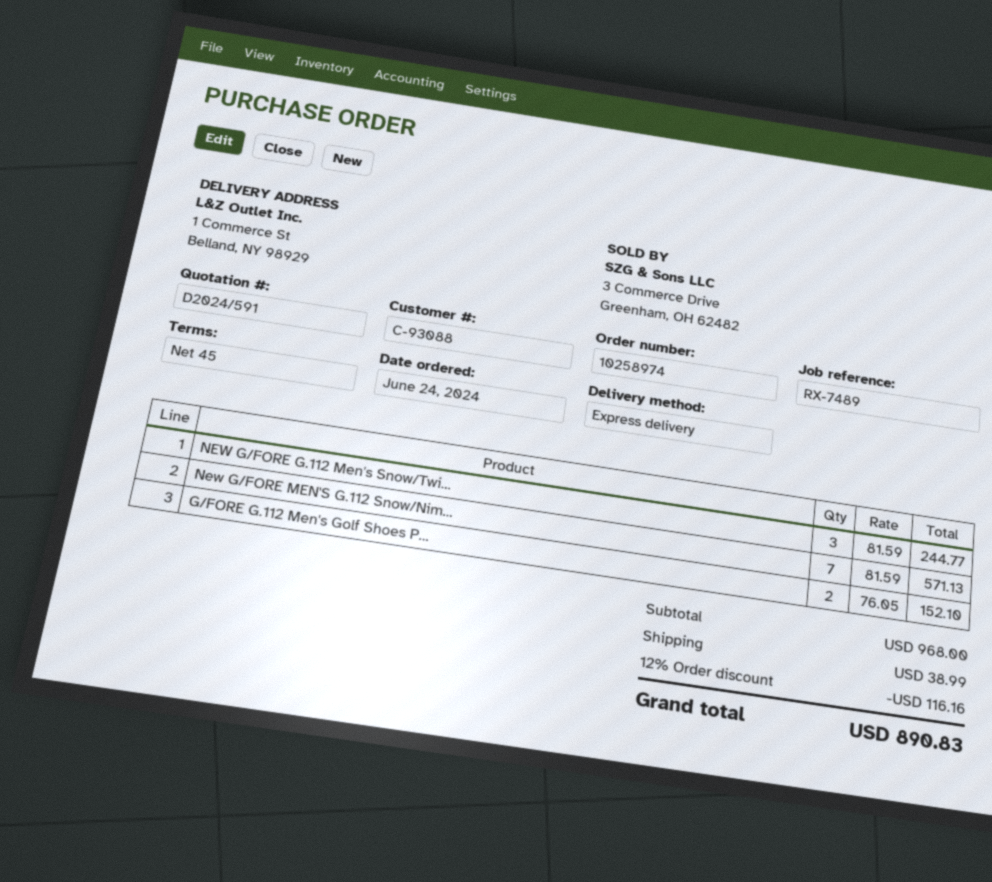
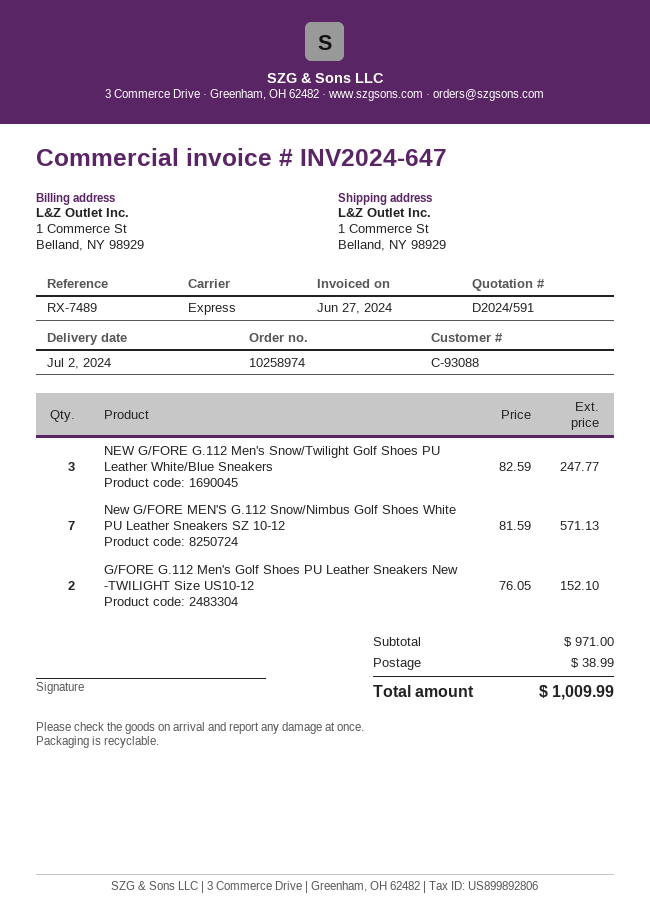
NEW G/FORE G.112 Men's Snow/Twi...: 3 x 81.59 = 244.77 -> 3 x 82.59 = 247.77
subtotal: 968.00 -> 971.00
discount: 12% = 116.16 -> none
total: 890.83 -> 1009.99

